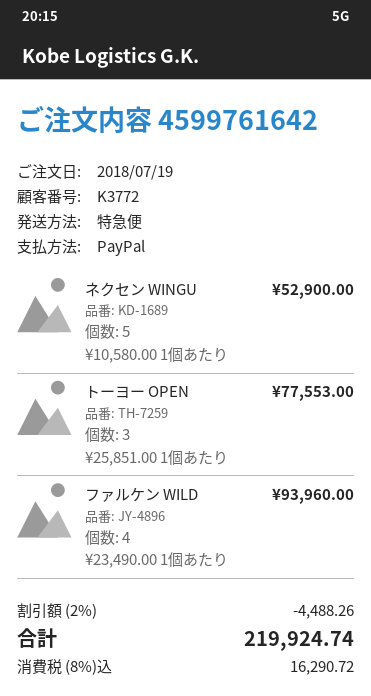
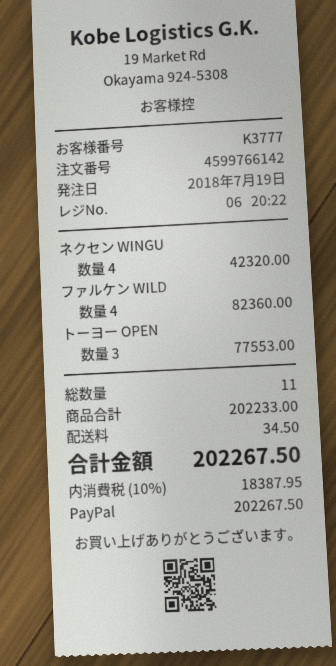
order number: 4599761642 -> 4599766142
customer number: K3772 -> K3777
ネクセン WINGU: 5 for 52900.00 -> 4 for 42320.00
ファルケン WILD: 4 for 93960.00 -> 4 for 82360.00
discount: 2% = 4488.26 -> none
shipping: none -> 34.50
tax: 8% = 16290.72 -> 10% = 18387.95
total: 219924.74 -> 202267.50

